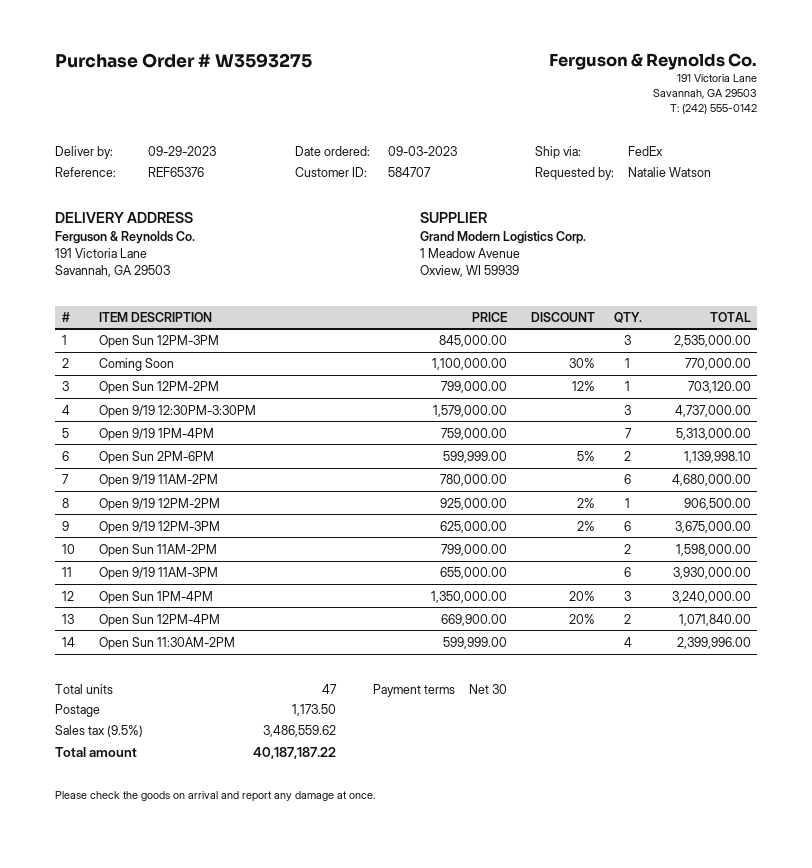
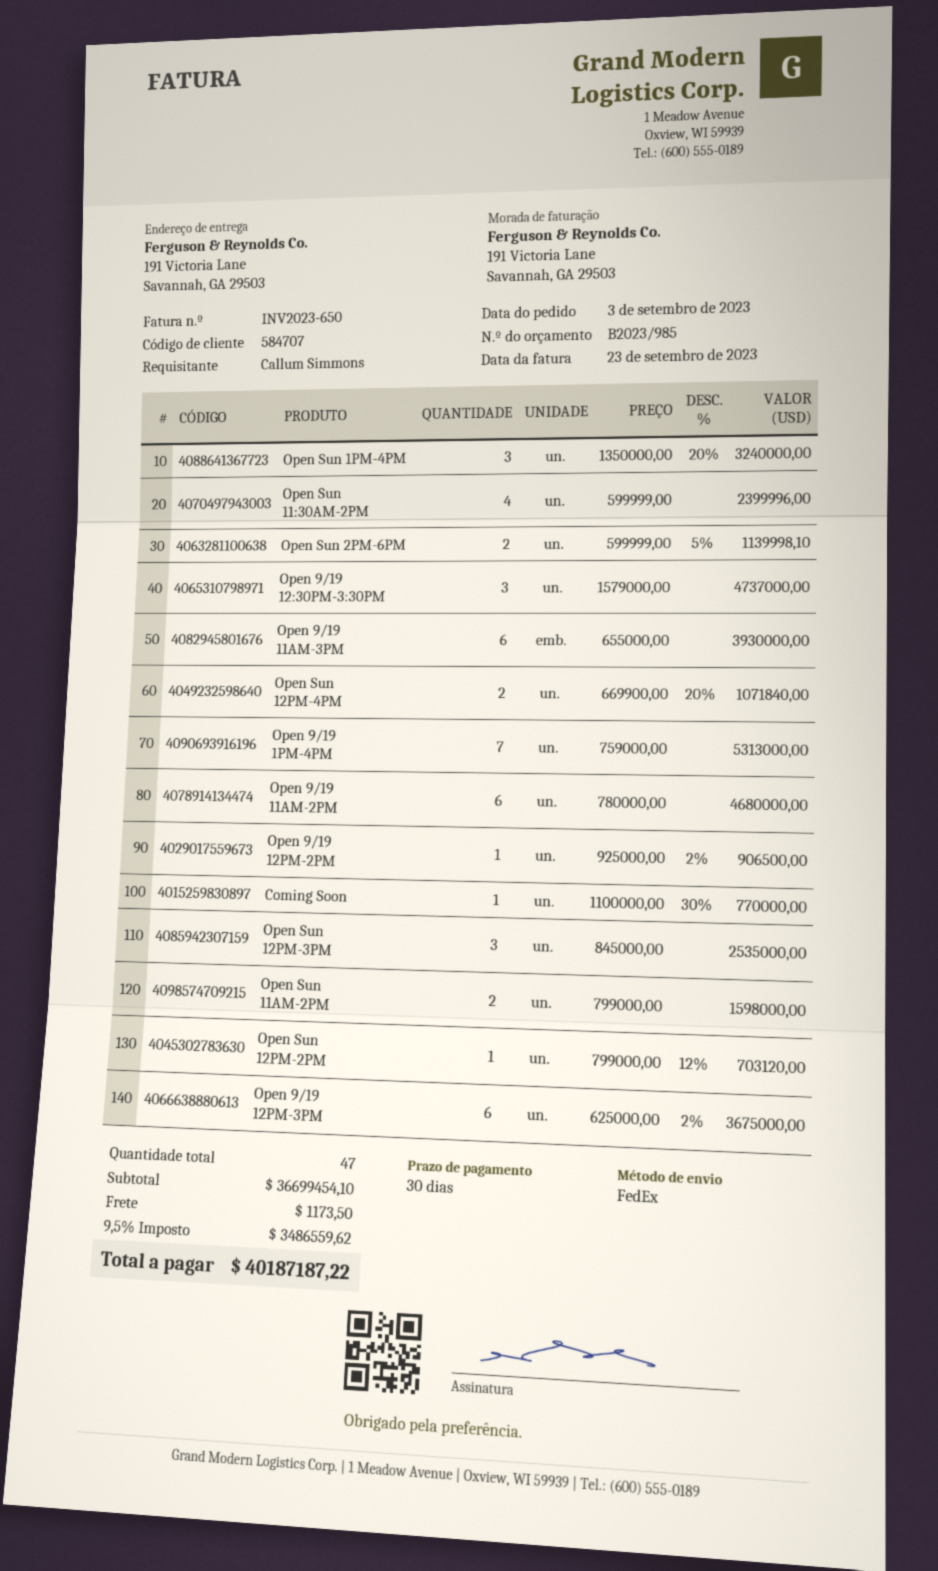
ordered by: Natalie Watson -> Callum Simmons

